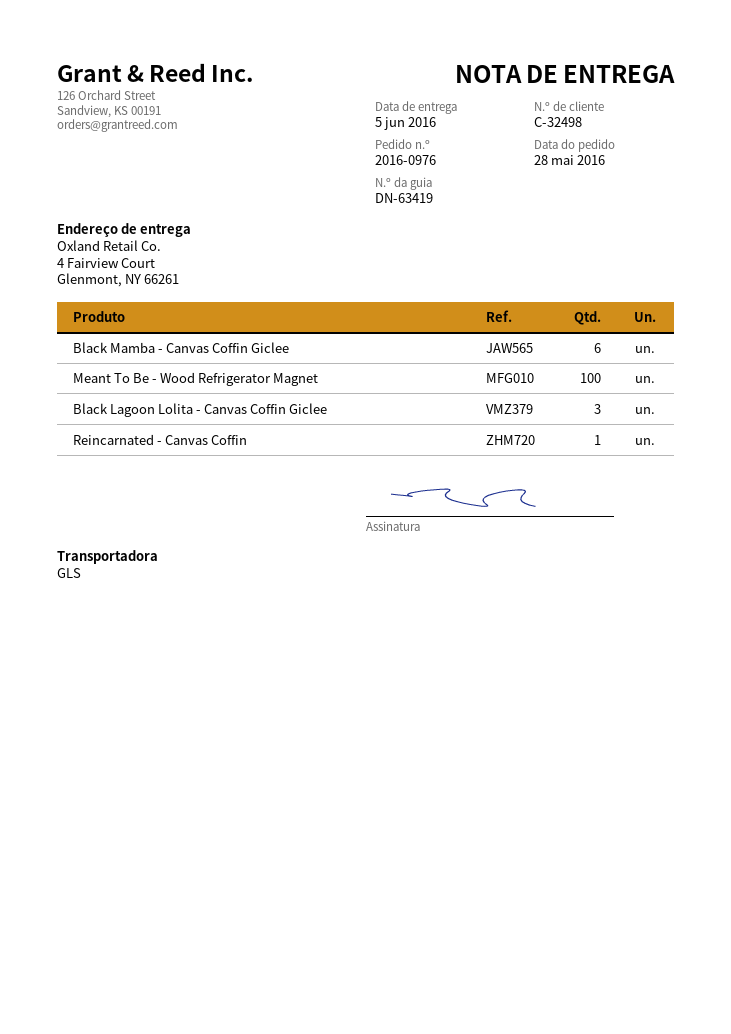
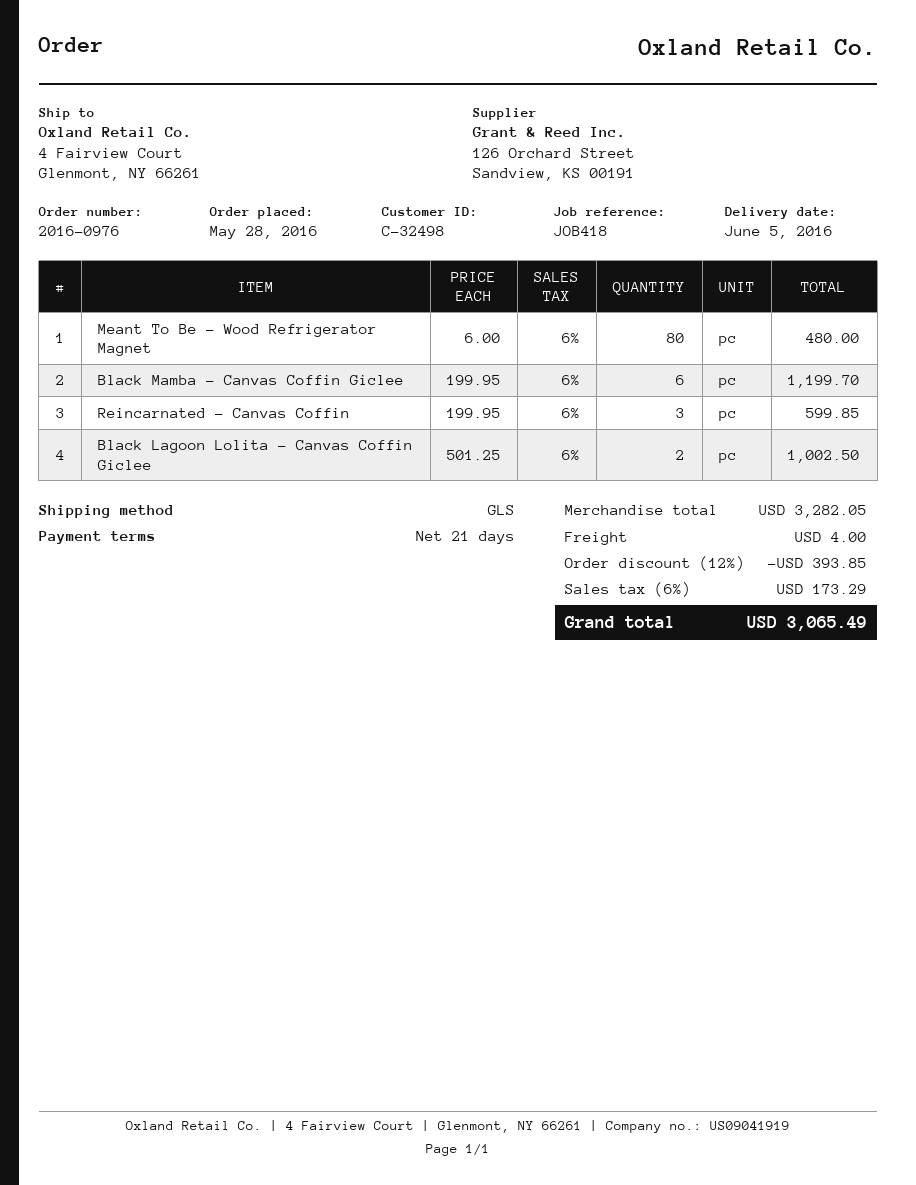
Meant To Be - Wood Refrigerator Magnet: 100 -> 80
Black Lagoon Lolita - Canvas Coffin Giclee: 3 -> 2
Reincarnated - Canvas Coffin: 1 -> 3

